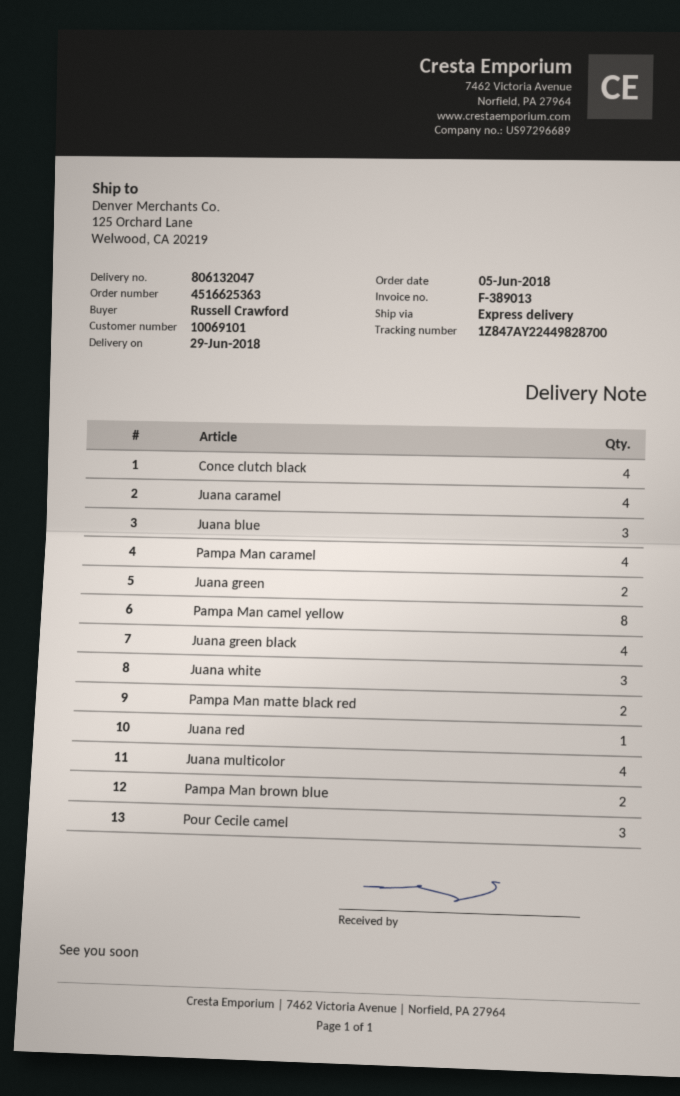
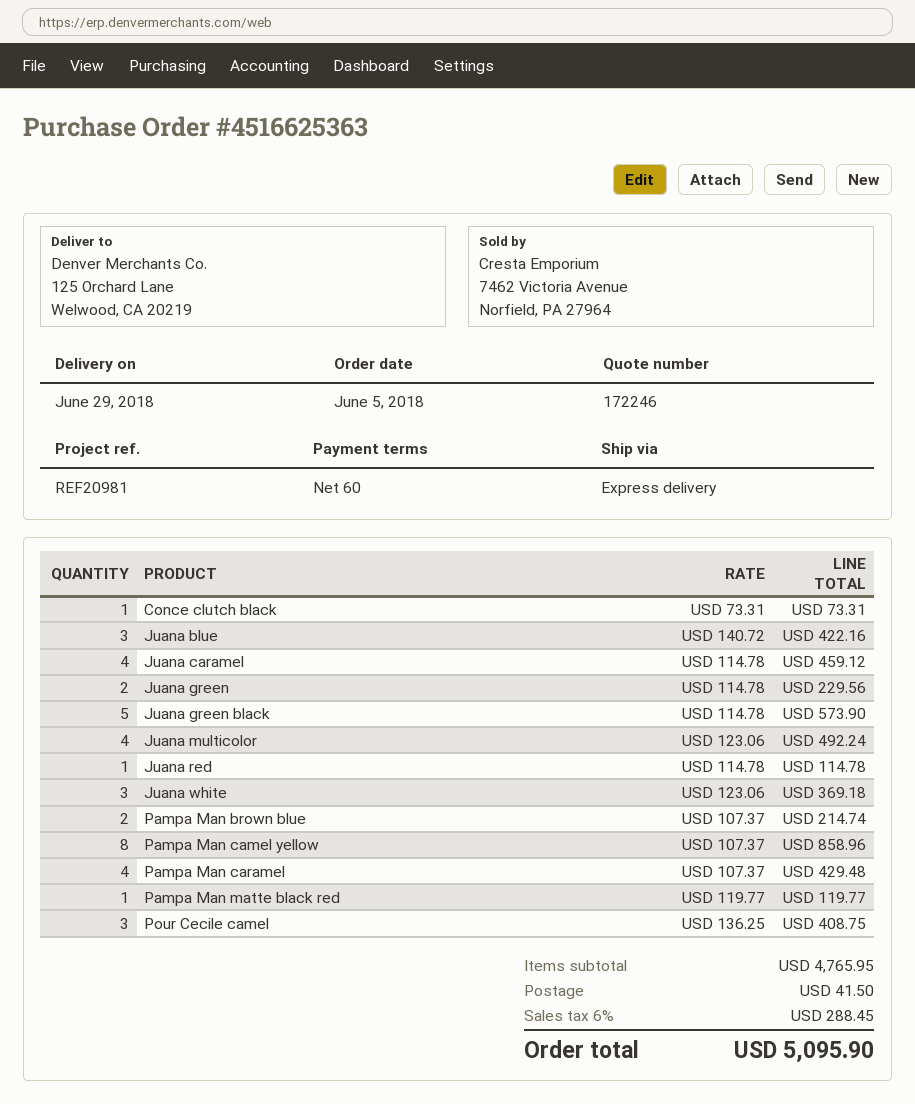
Conce clutch black: 4 -> 1
Juana green black: 4 -> 5
Pampa Man matte black red: 2 -> 1

